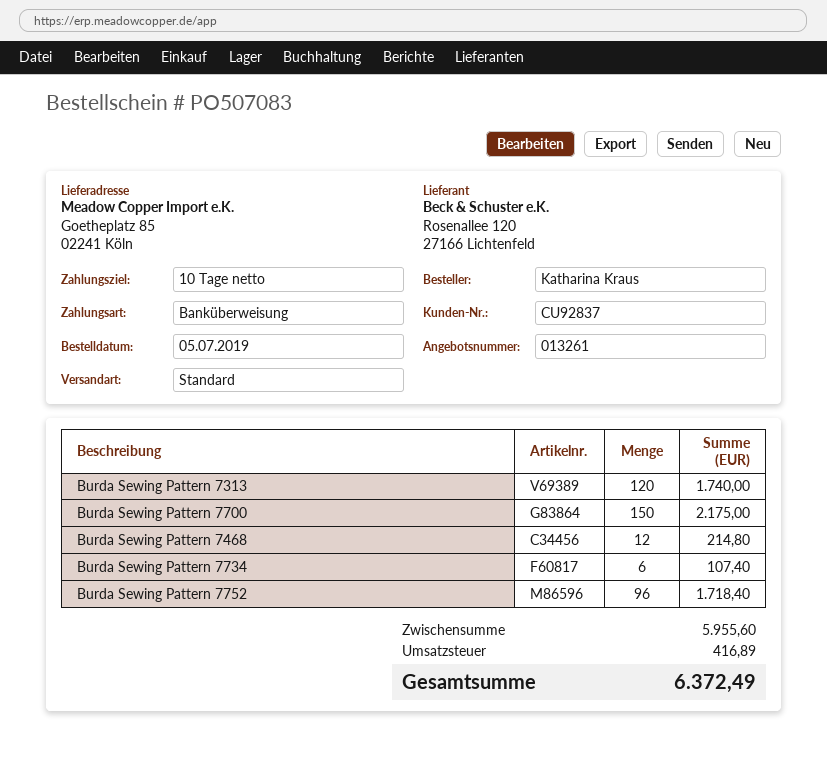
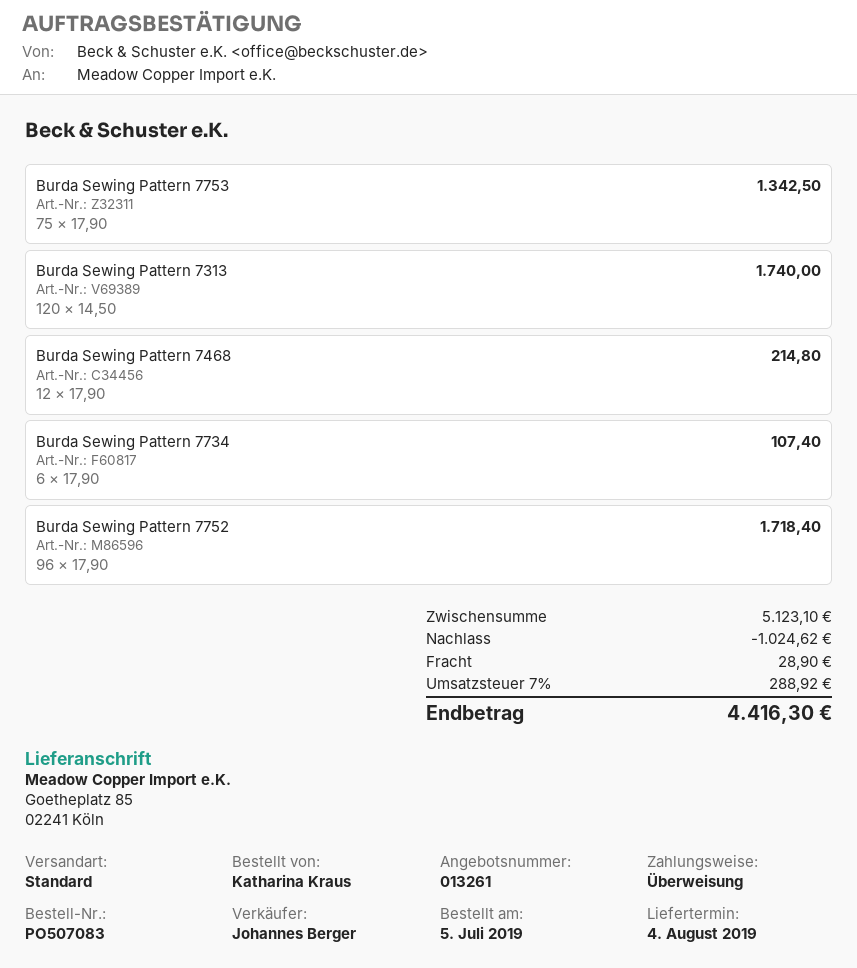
Burda Sewing Pattern 7700: 150 for 2175.00 -> none
Burda Sewing Pattern 7753: none -> 75 for 1342.50
subtotal: 5955.60 -> 5123.10
discount: none -> 1024.62
shipping: none -> 28.90
tax: 416.89 -> 288.92
total: 6372.49 -> 4416.30

